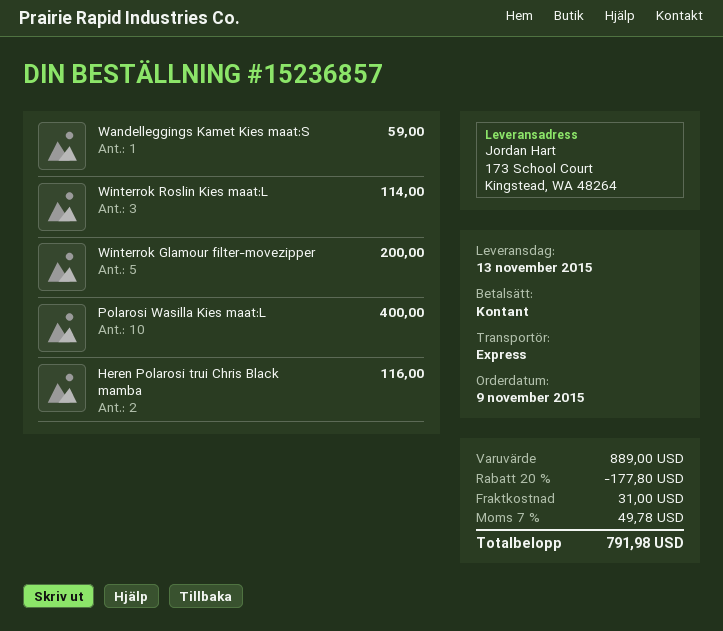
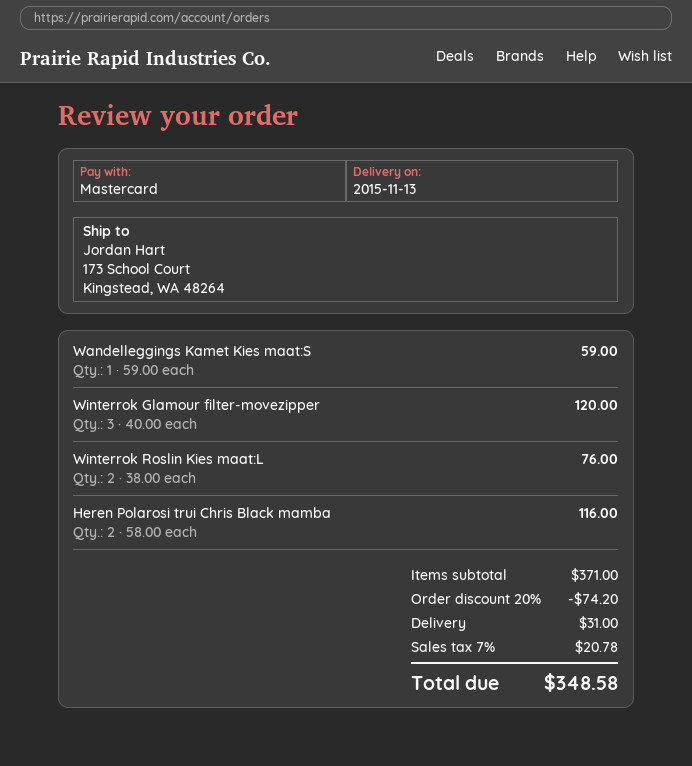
payment method: cash -> Mastercard
Winterrok Roslin Kies maat:L: 3 for 114.00 -> 2 for 76.00
Winterrok Glamour filter-movezipper: 5 for 200.00 -> 3 for 120.00
Polarosi Wasilla Kies maat:L: 10 for 400.00 -> none
subtotal: 889.00 -> 371.00
discount: 20% = 177.80 -> 20% = 74.20
tax: 7% = 49.78 -> 7% = 20.78
total: 791.98 -> 348.58

